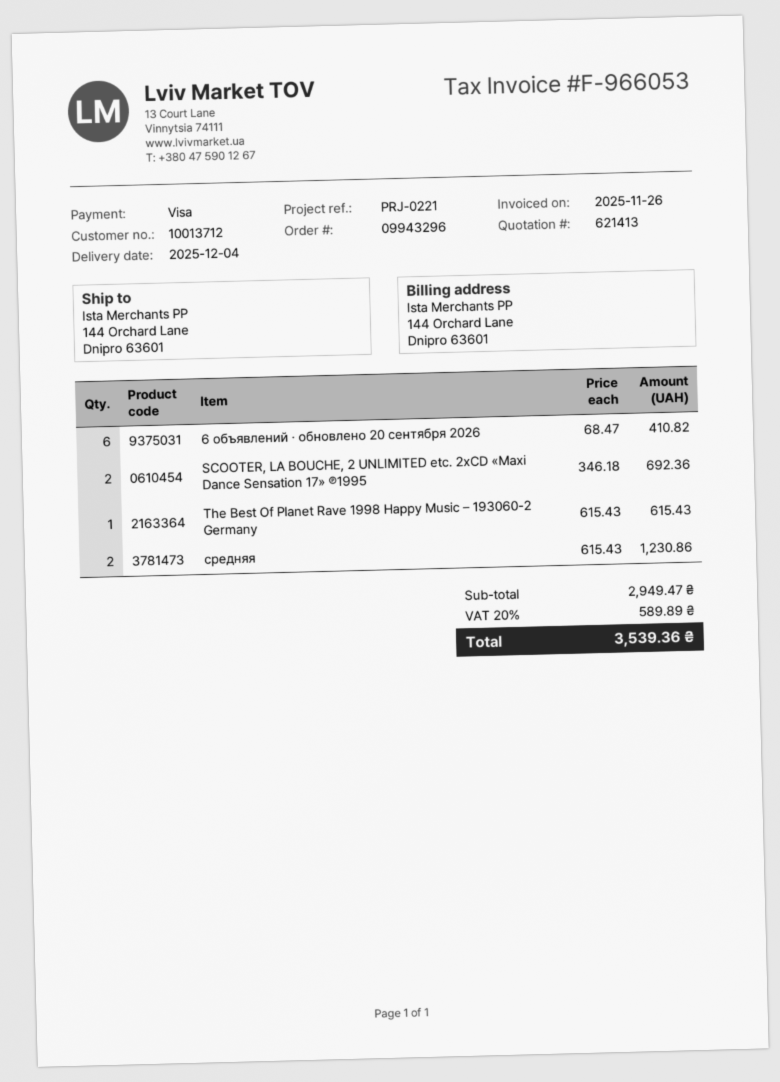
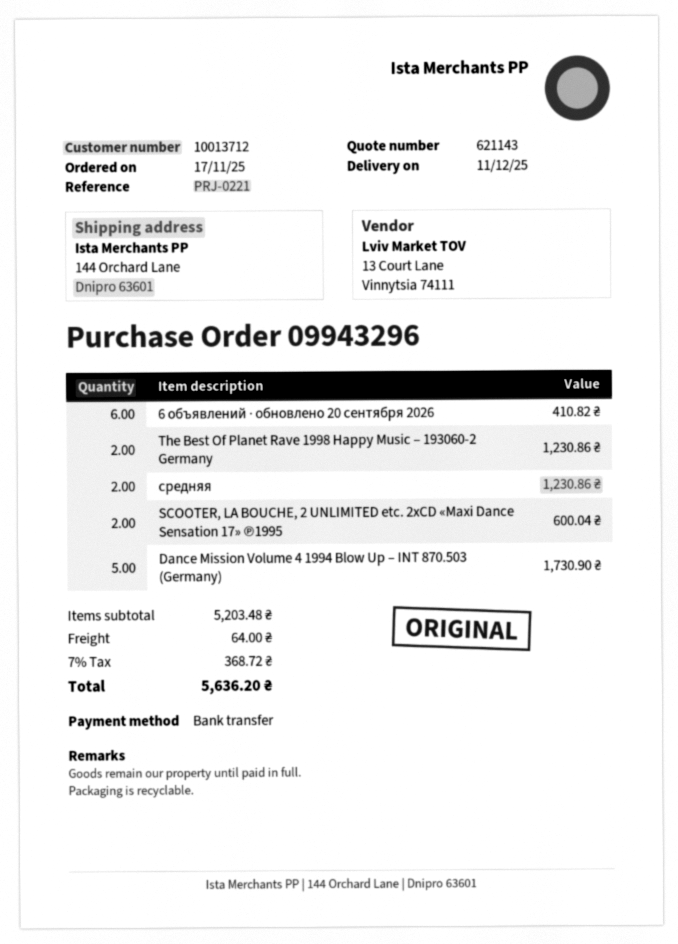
quote number: 621413 -> 621143
delivery date: 2025-12-04 -> 2025-12-11
payment method: Visa -> bank transfer
SCOOTER, LA BOUCHE, 2 UNLIMITED etc. 2xCD «Maxi Dance Sensation 17» ℗1995: 2 for 692.36 -> 2 for 600.04
The Best Of Planet Rave 1998 Happy Music – 193060-2 Germany: 1 for 615.43 -> 2 for 1230.86
Dance Mission Volume 4 1994 Blow Up – INT 870.503 (Germany): none -> 5 for 1730.90
subtotal: 2949.47 -> 5203.48
shipping: none -> 64.00
tax: 20% = 589.89 -> 7% = 368.72
total: 3539.36 -> 5636.20

